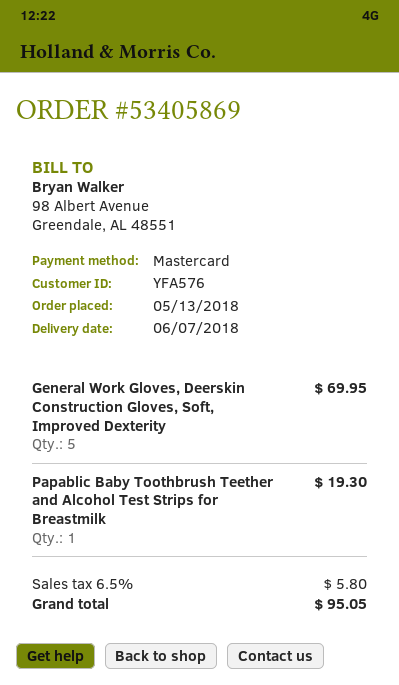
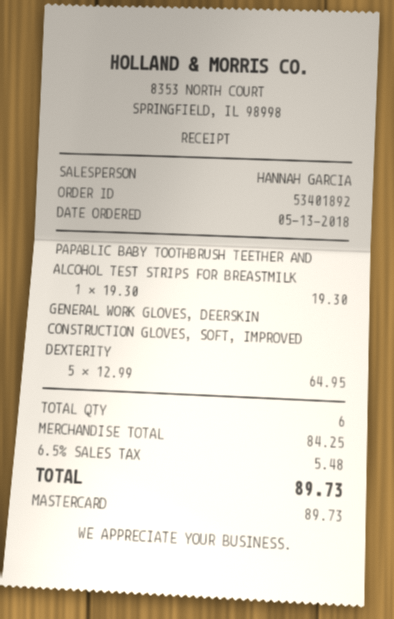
order number: 53405869 -> 53401892
General Work Gloves, Deerskin Construction Gloves, Soft, Improved Dexterity: 5 for 69.95 -> 5 for 64.95
tax: 6.5% = 5.80 -> 6.5% = 5.48
total: 95.05 -> 89.73

